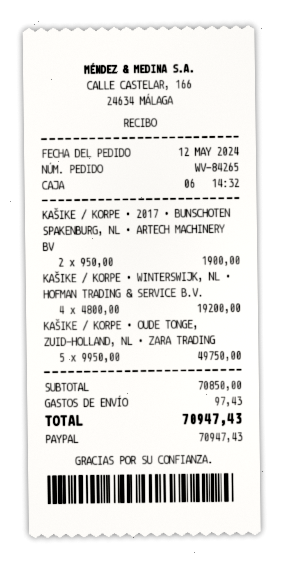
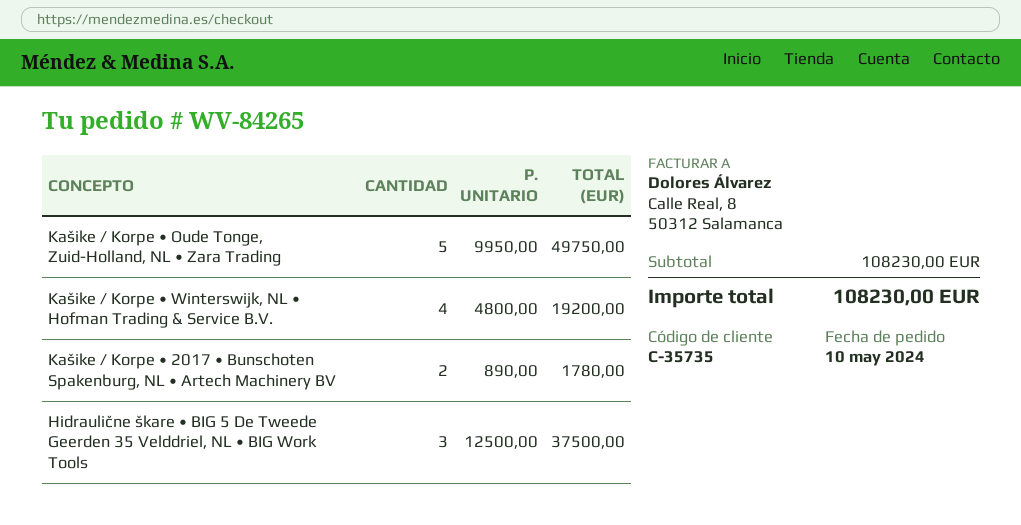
order date: 2024-05-12 -> 2024-05-10
KAŠIKE / KORPE • 2017 • BUNSCHOTEN SPAKENBURG, NL • ARTECH MACHINERY BV: 2 x 950.00 = 1900.00 -> 2 x 890.00 = 1780.00
Hidraulične škare • BIG 5 De Tweede Geerden 35 Velddriel, NL • BIG Work Tools: none -> 3 x 12500.00 = 37500.00
subtotal: 70850.00 -> 108230.00
shipping: 97.43 -> none
total: 70947.43 -> 108230.00

